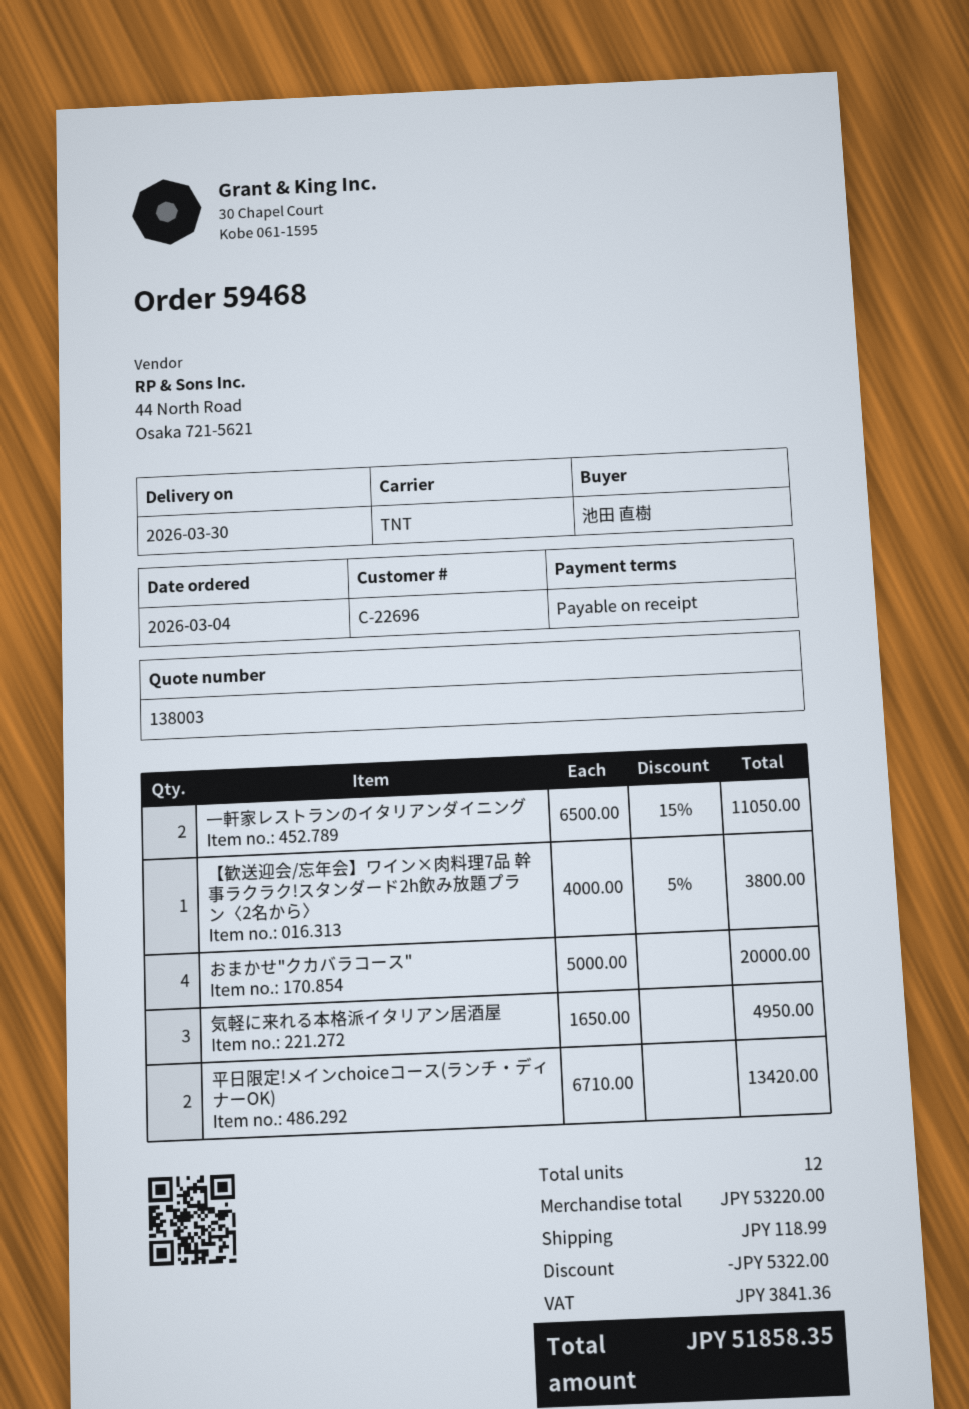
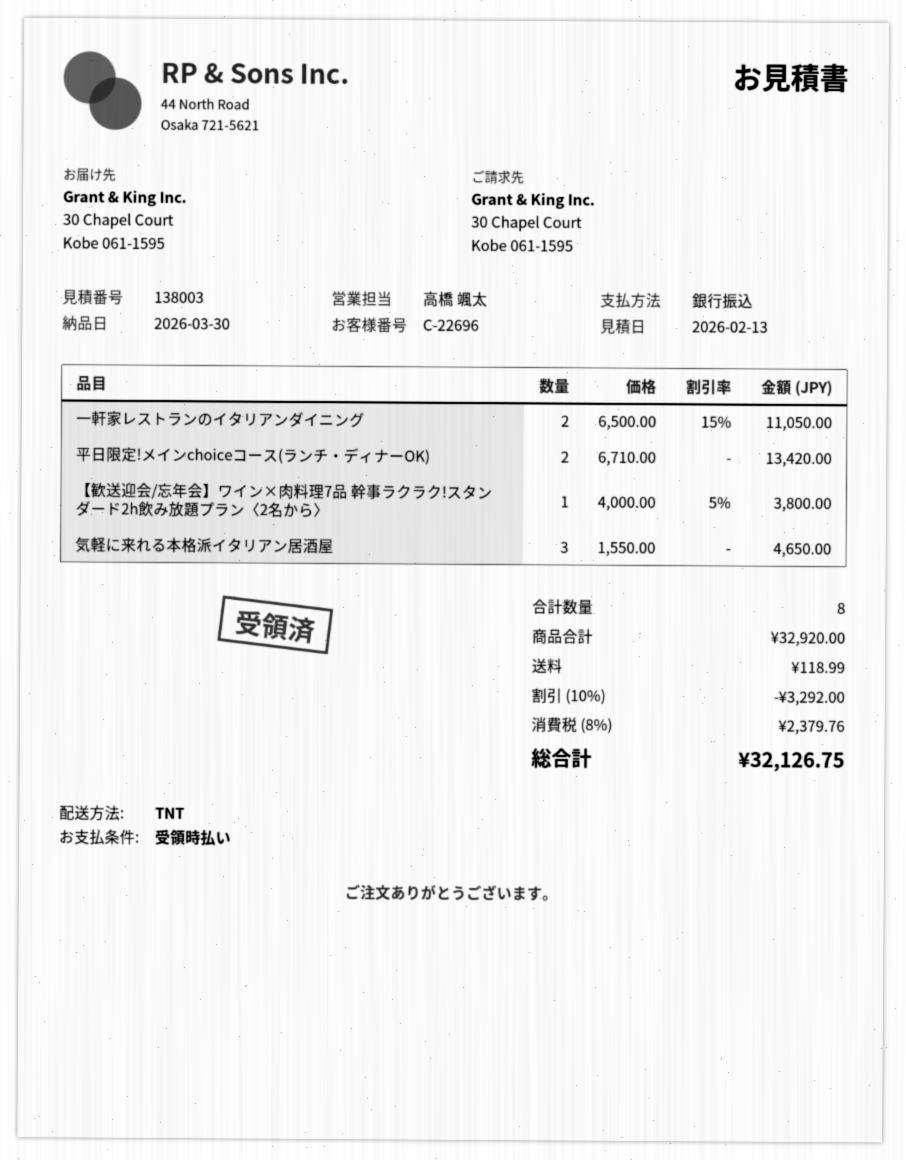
おまかせ"クカバラコース": 4 x 5000.00 = 20000.00 -> none
気軽に来れる本格派イタリアン居酒屋: 3 x 1650.00 = 4950.00 -> 3 x 1550.00 = 4650.00
total quantity: 12 -> 8
subtotal: 53220.00 -> 32920.00
discount: 5322.00 -> 3292.00
tax: 3841.36 -> 2379.76
total: 51858.35 -> 32126.75

